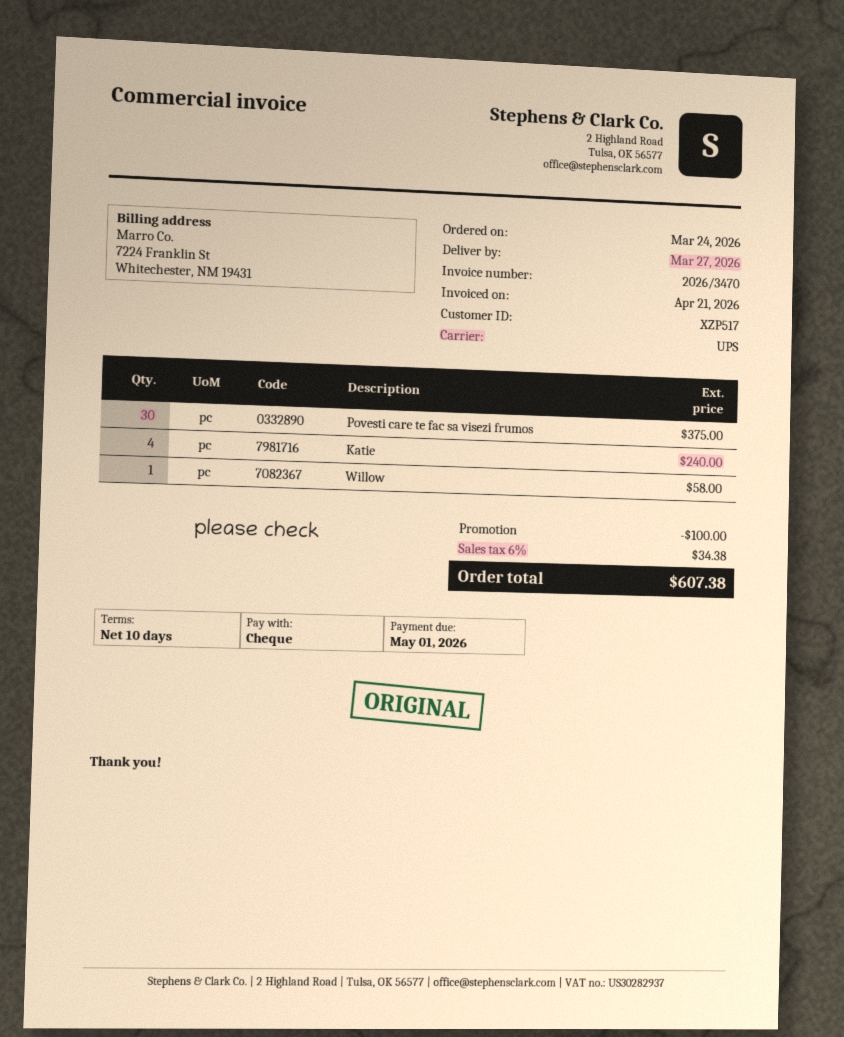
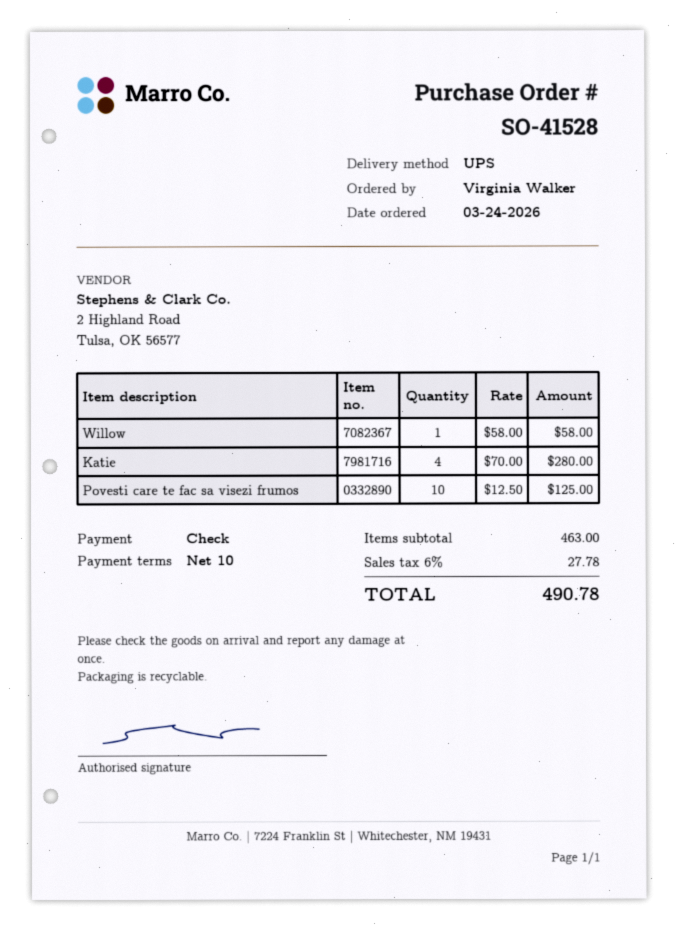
Povesti care te fac sa visezi frumos: 30 for 375.00 -> 10 for 125.00
Katie: 4 for 240.00 -> 4 for 280.00
discount: 100.00 -> none
tax: 6% = 34.38 -> 6% = 27.78
total: 607.38 -> 490.78

